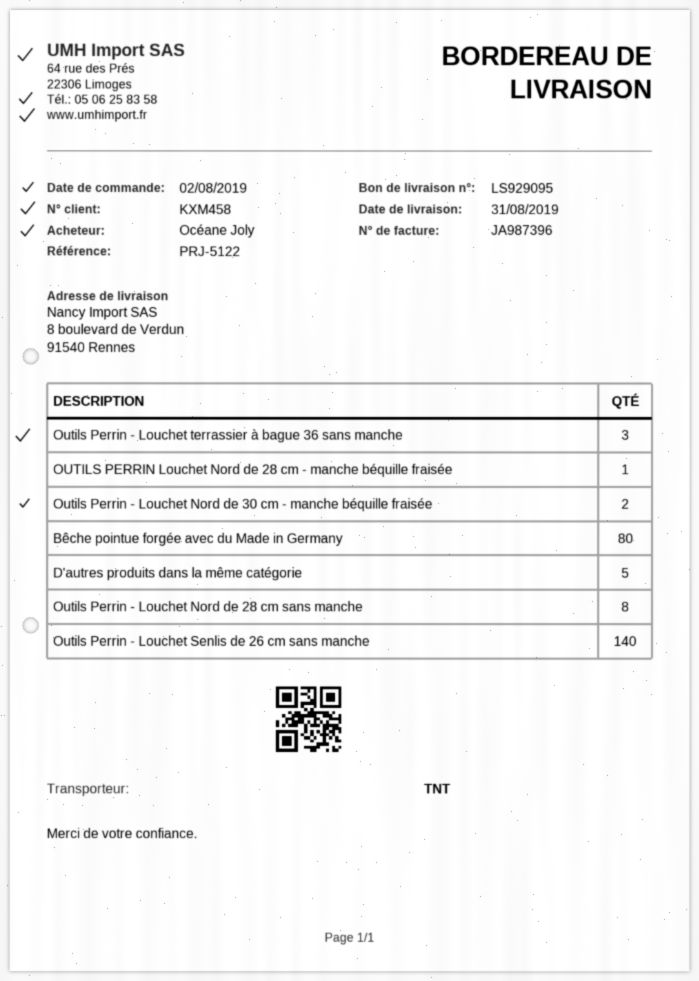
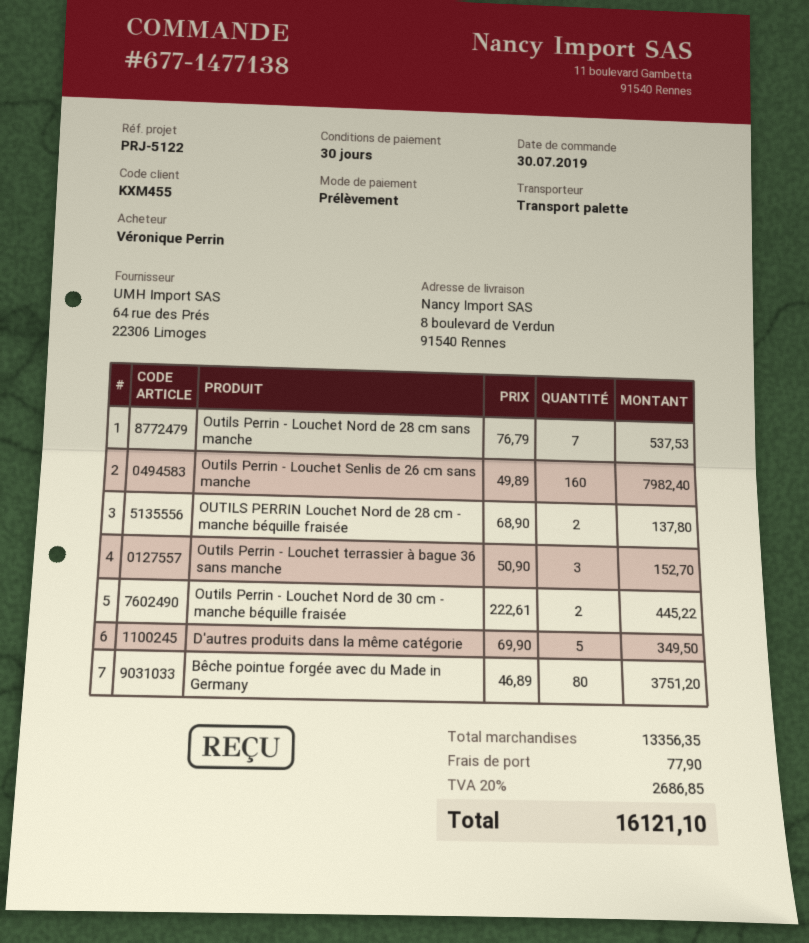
order date: 2019-08-02 -> 2019-07-30
customer number: KXM458 -> KXM455
ordered by: Océane Joly -> Véronique Perrin
shipping method: TNT -> pallet freight
OUTILS PERRIN Louchet Nord de 28 cm - manche béquille fraisée: 1 -> 2
Outils Perrin - Louchet Nord de 28 cm sans manche: 8 -> 7
Outils Perrin - Louchet Senlis de 26 cm sans manche: 140 -> 160

